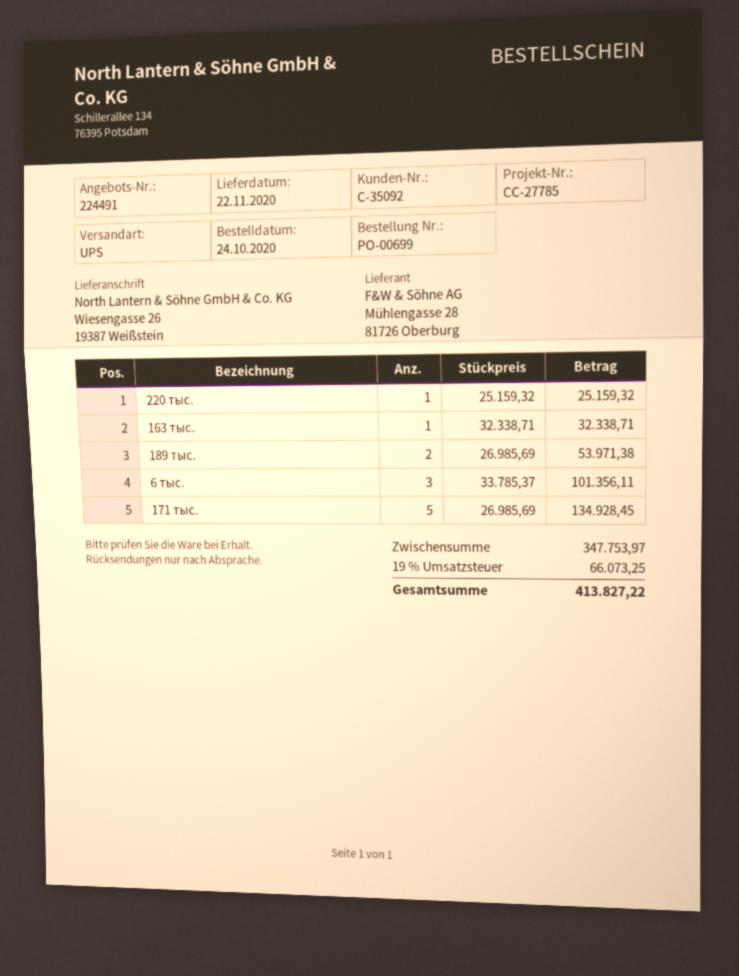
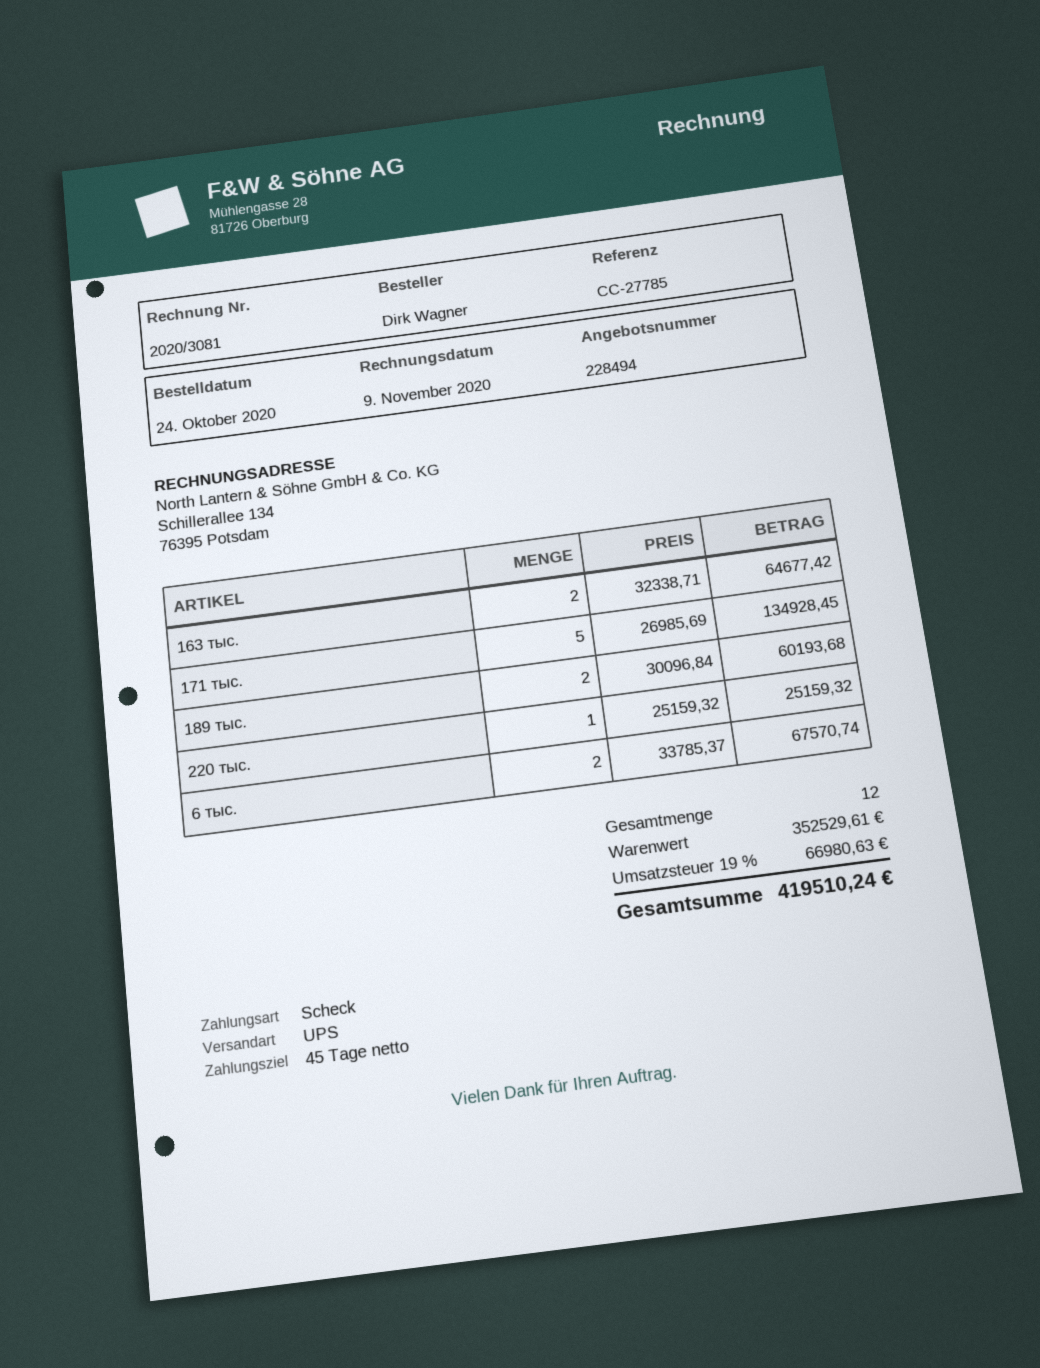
quote number: 224491 -> 228494
163 тыс.: 1 x 32338.71 = 32338.71 -> 2 x 32338.71 = 64677.42
189 тыс.: 2 x 26985.69 = 53971.38 -> 2 x 30096.84 = 60193.68
6 тыс.: 3 x 33785.37 = 101356.11 -> 2 x 33785.37 = 67570.74
subtotal: 347753.97 -> 352529.61
tax: 19% = 66073.25 -> 19% = 66980.63
total: 413827.22 -> 419510.24

